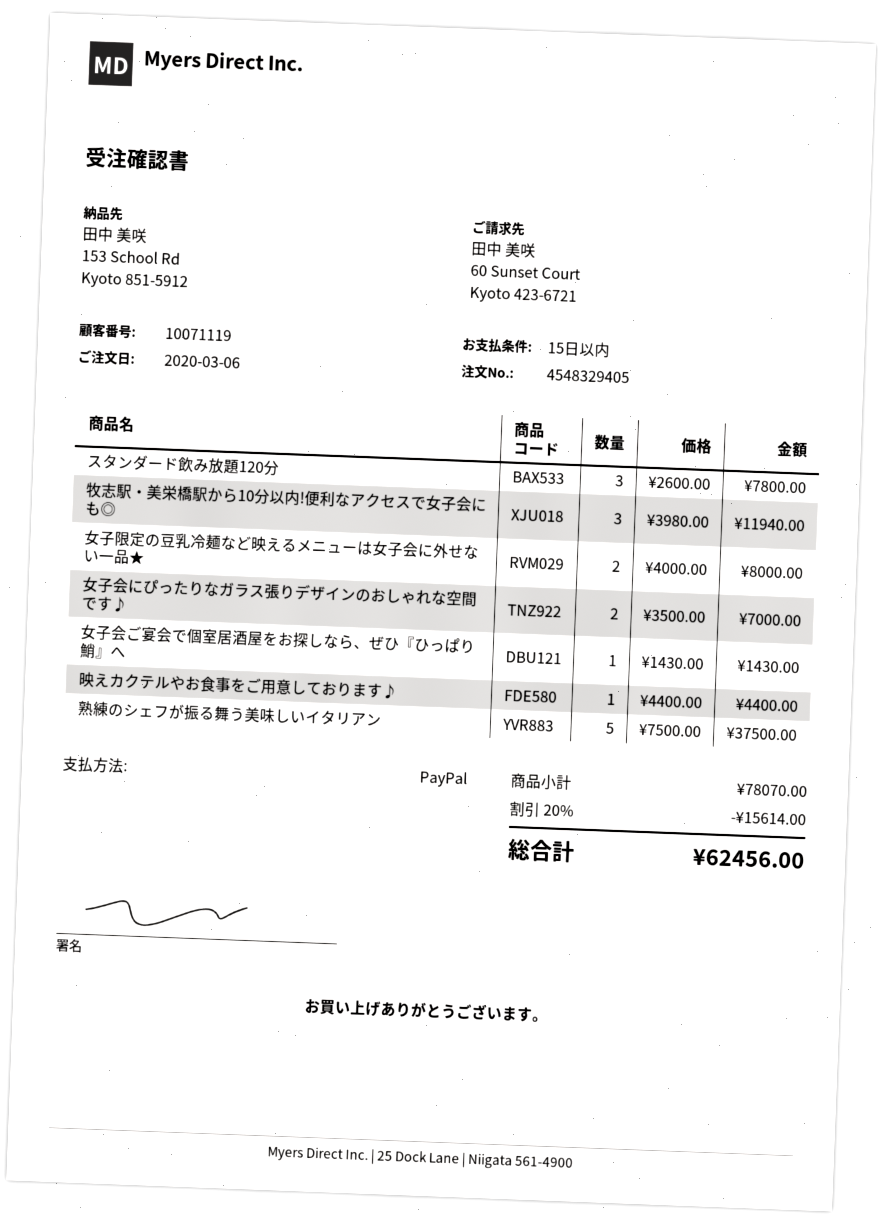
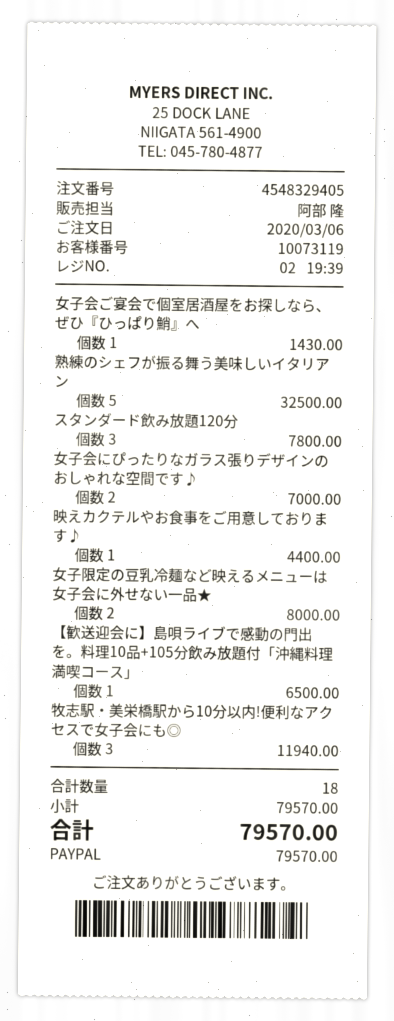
customer number: 10071119 -> 10073119
熟練のシェフが振る舞う美味しいイタリアン: 5 for 37500.00 -> 5 for 32500.00
【歓送迎会に】島唄ライブで感動の門出を。料理10品+105分飲み放題付「沖縄料理満喫コース」: none -> 1 for 6500.00
subtotal: 78070.00 -> 79570.00
discount: 20% = 15614.00 -> none
total: 62456.00 -> 79570.00

